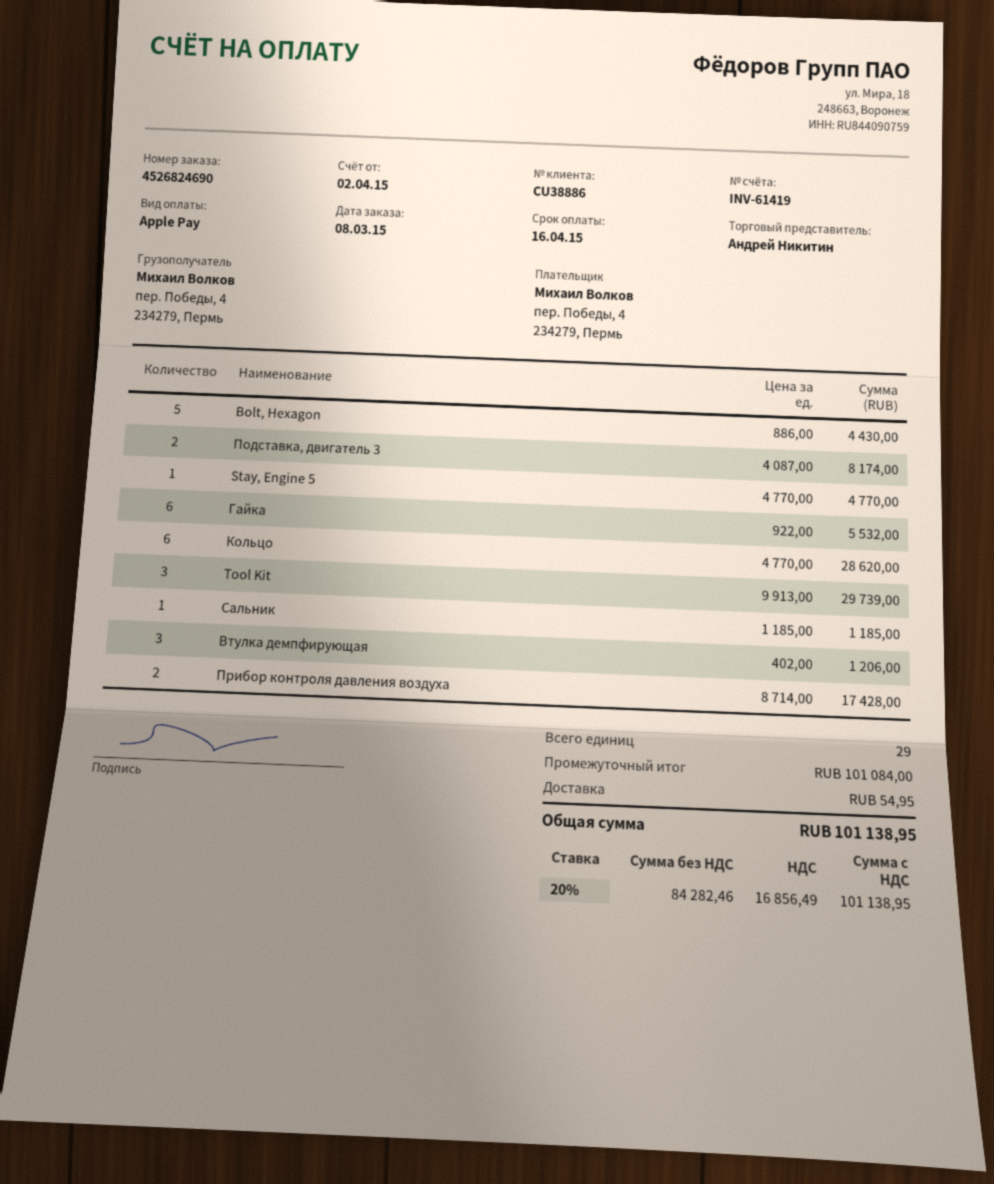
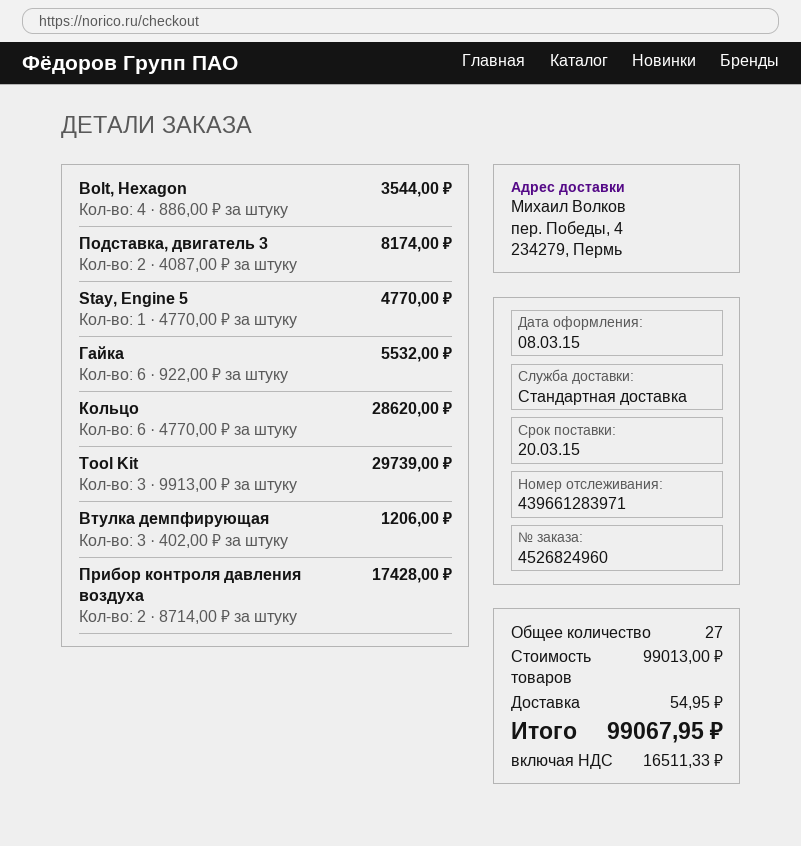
order number: 4526824690 -> 4526824960
Bolt, Hexagon: 5 x 886.00 = 4430.00 -> 4 x 886.00 = 3544.00
Сальник: 1 x 1185.00 = 1185.00 -> none
total quantity: 29 -> 27
subtotal: 101084.00 -> 99013.00
tax: 16856.49 -> 16511.33
total: 101138.95 -> 99067.95

